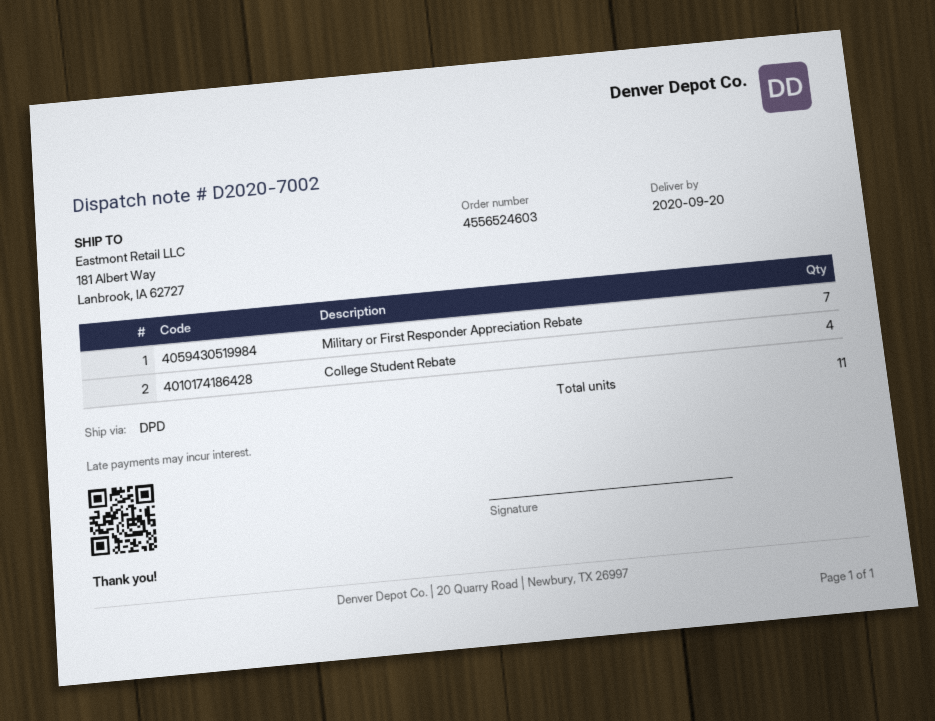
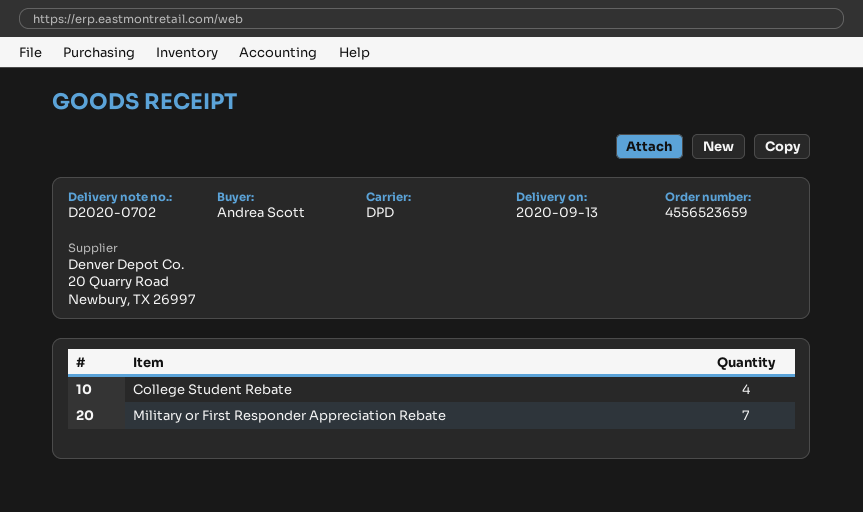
order number: 4556524603 -> 4556523659
delivery note number: D2020-7002 -> D2020-0702
delivery date: 2020-09-20 -> 2020-09-13

